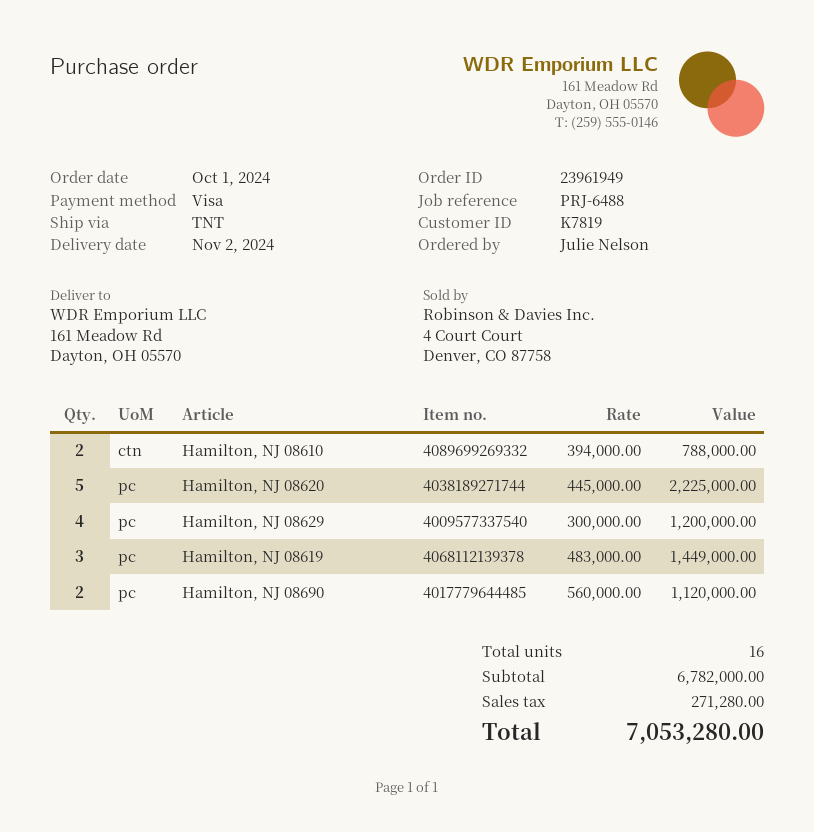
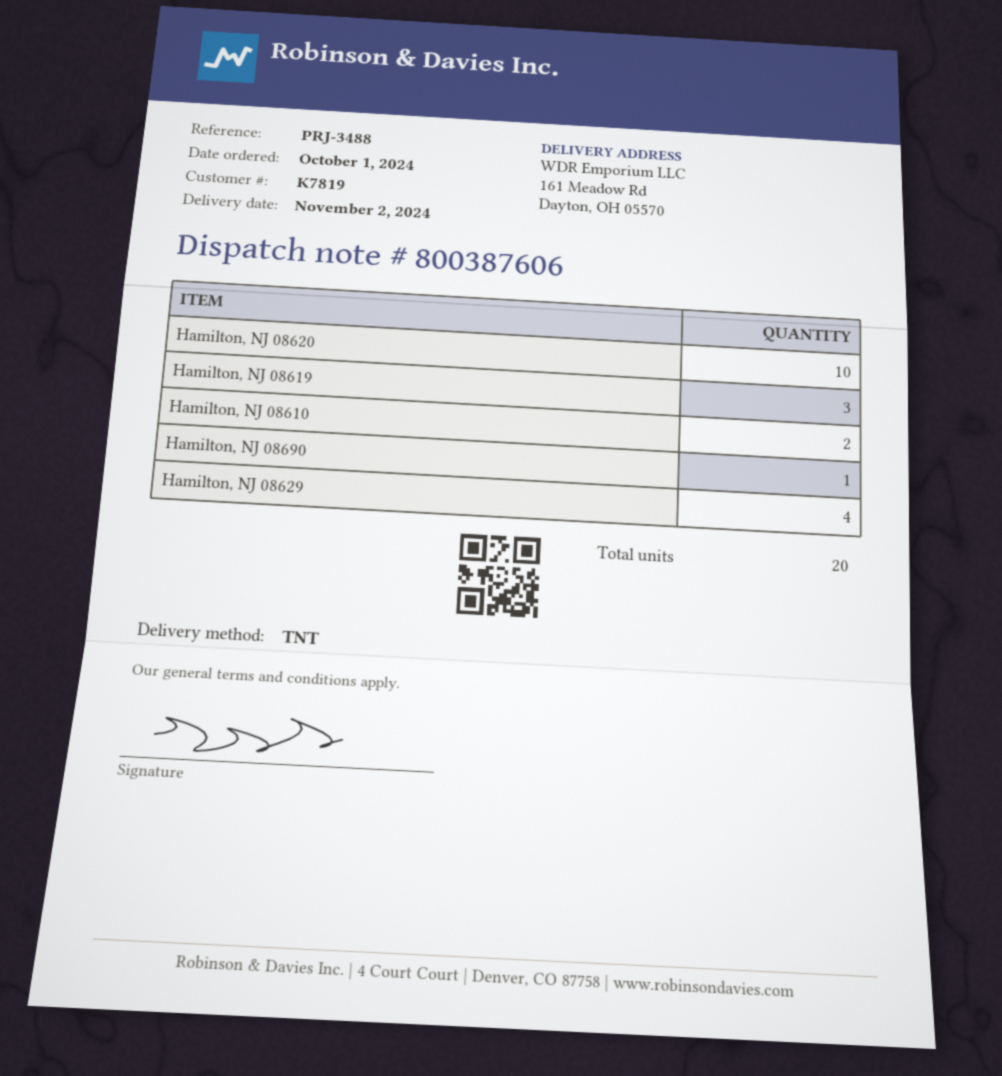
reference: PRJ-6488 -> PRJ-3488
Hamilton, NJ 08620: 5 -> 10
Hamilton, NJ 08690: 2 -> 1
total quantity: 16 -> 20

